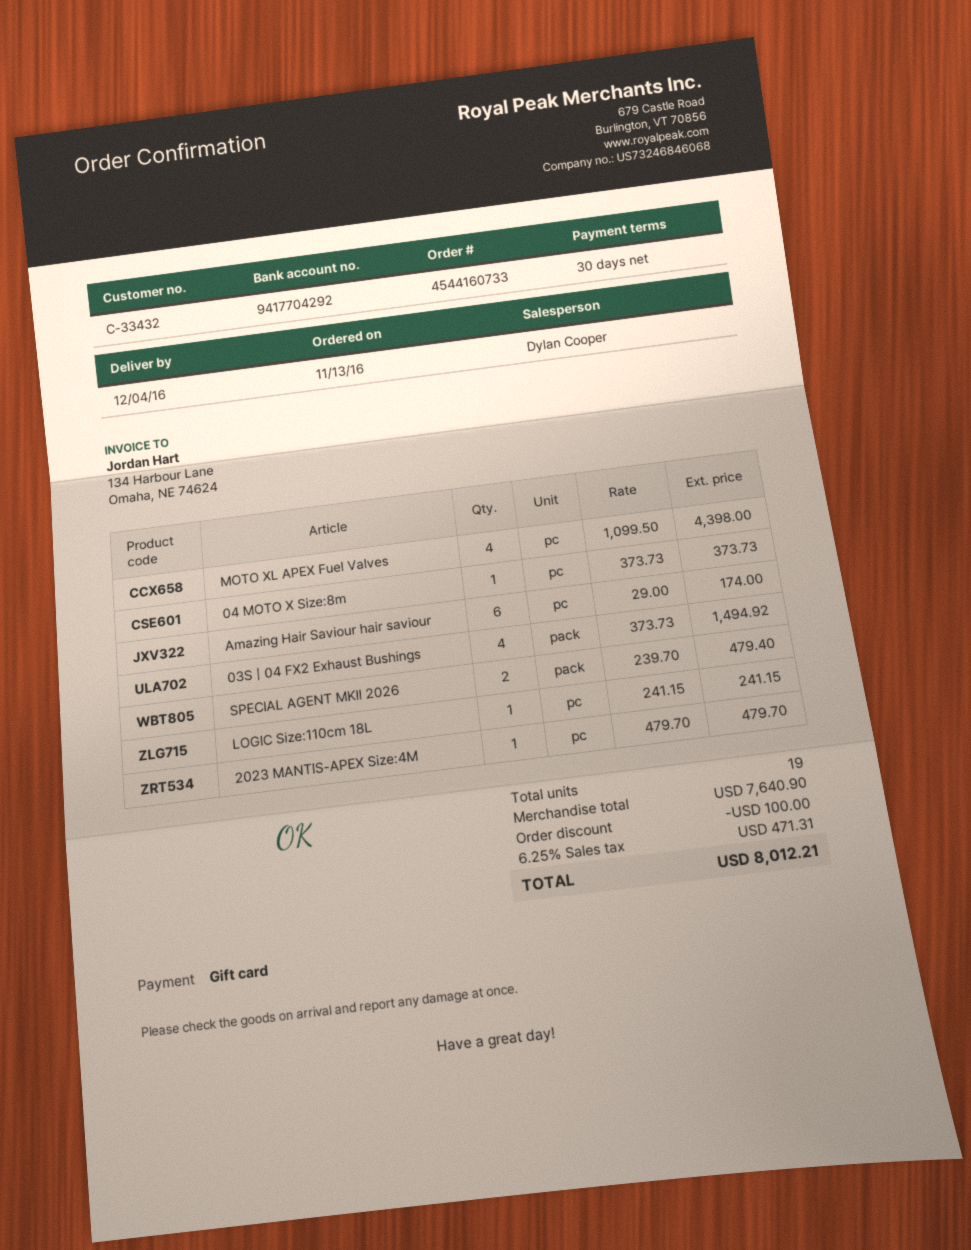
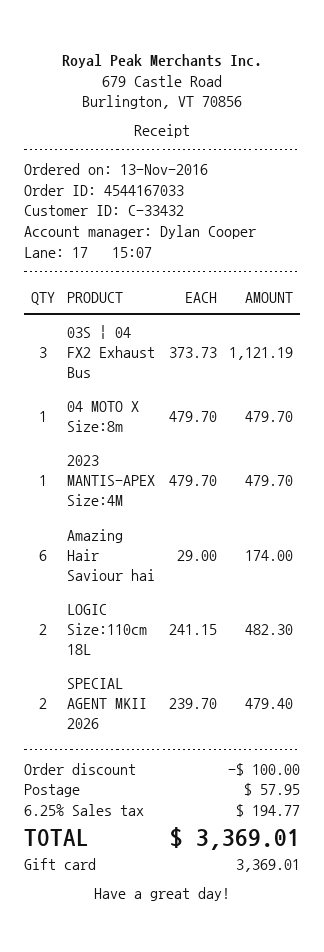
order number: 4544160733 -> 4544167033
MOTO XL APEX Fuel Valves: 4 x 1099.50 = 4398.00 -> none
04 MOTO X Size:8m: 1 x 373.73 = 373.73 -> 1 x 479.70 = 479.70
03S | 04 FX2 Exhaust Bushings: 4 x 373.73 = 1494.92 -> 3 x 373.73 = 1121.19
LOGIC Size:110cm 18L: 1 x 241.15 = 241.15 -> 2 x 241.15 = 482.30
shipping: none -> 57.95
tax: 6.25% = 471.31 -> 6.25% = 194.77
total: 8012.21 -> 3369.01

